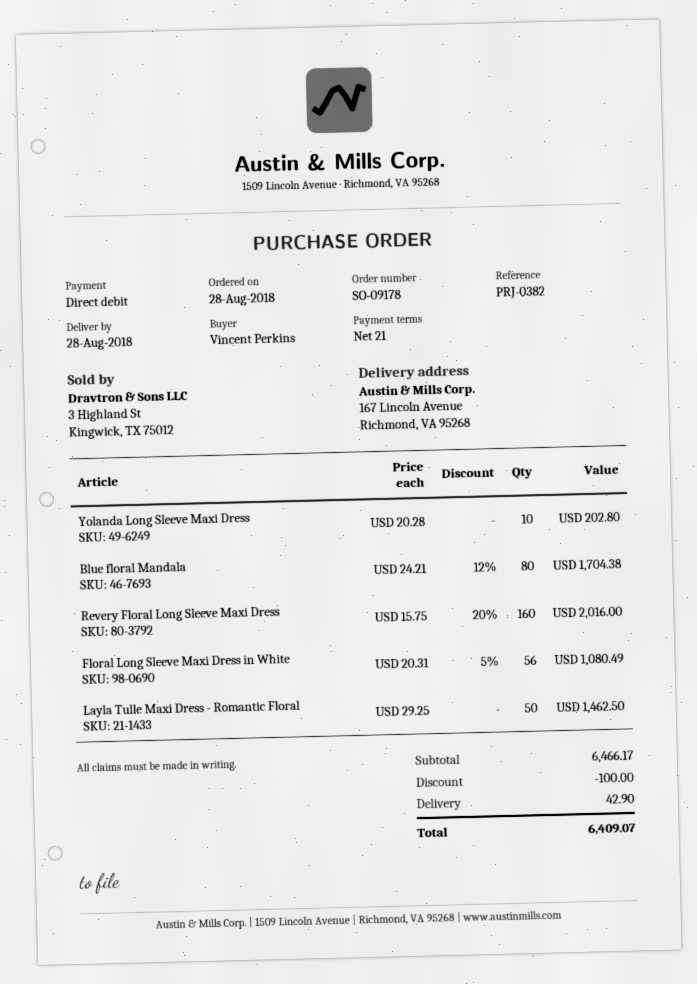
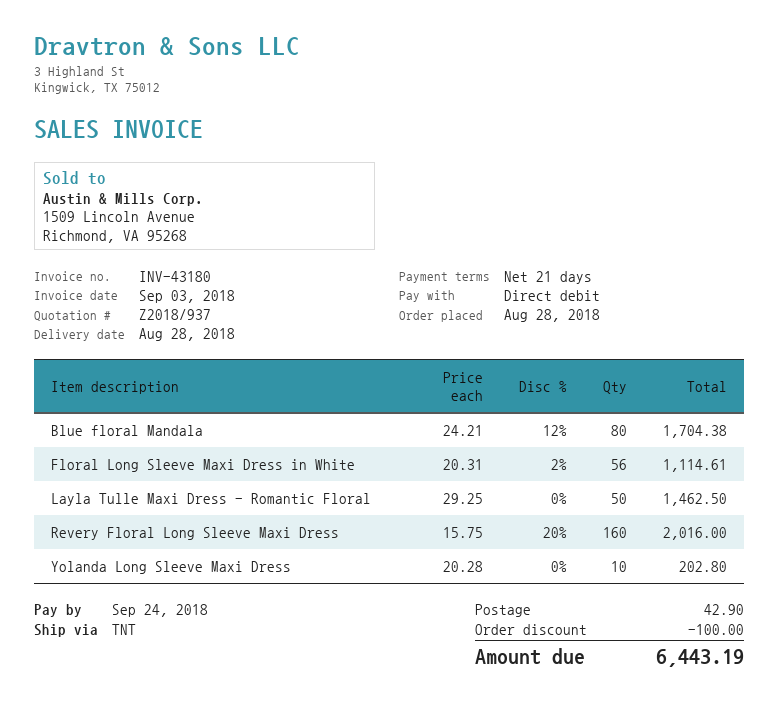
Floral Long Sleeve Maxi Dress in White: 56 x 20.31 - 5% = 1080.49 -> 56 x 20.31 - 2% = 1114.61
total: 6409.07 -> 6443.19

